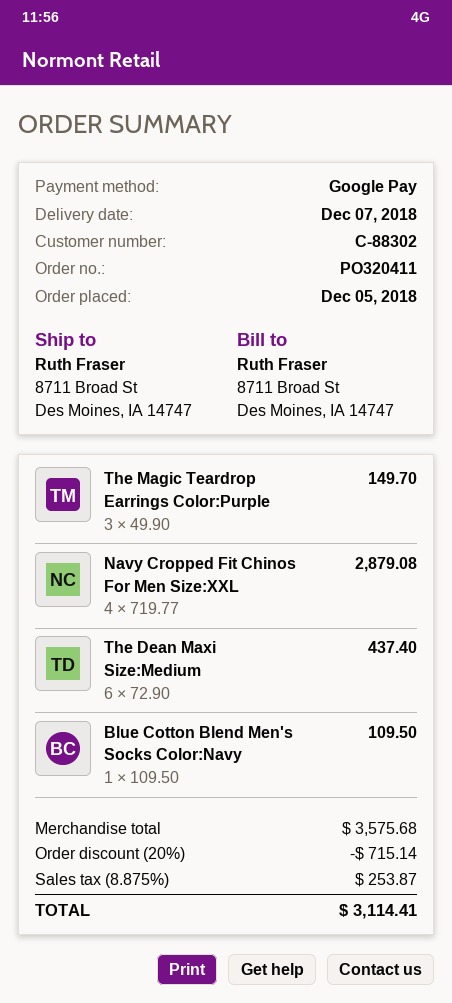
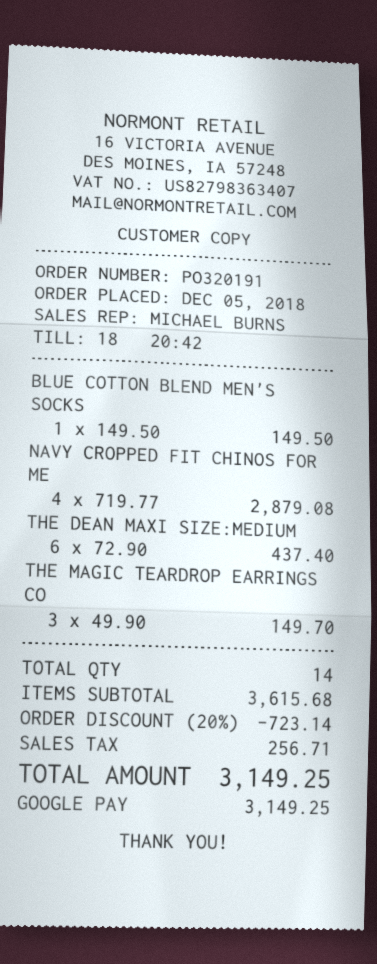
order number: PO320411 -> PO320191
Blue Cotton Blend Men's Socks Color:Navy: 1 x 109.50 = 109.50 -> 1 x 149.50 = 149.50
subtotal: 3575.68 -> 3615.68
discount: 20% = 715.14 -> 20% = 723.14
tax: 253.87 -> 256.71
total: 3114.41 -> 3149.25

